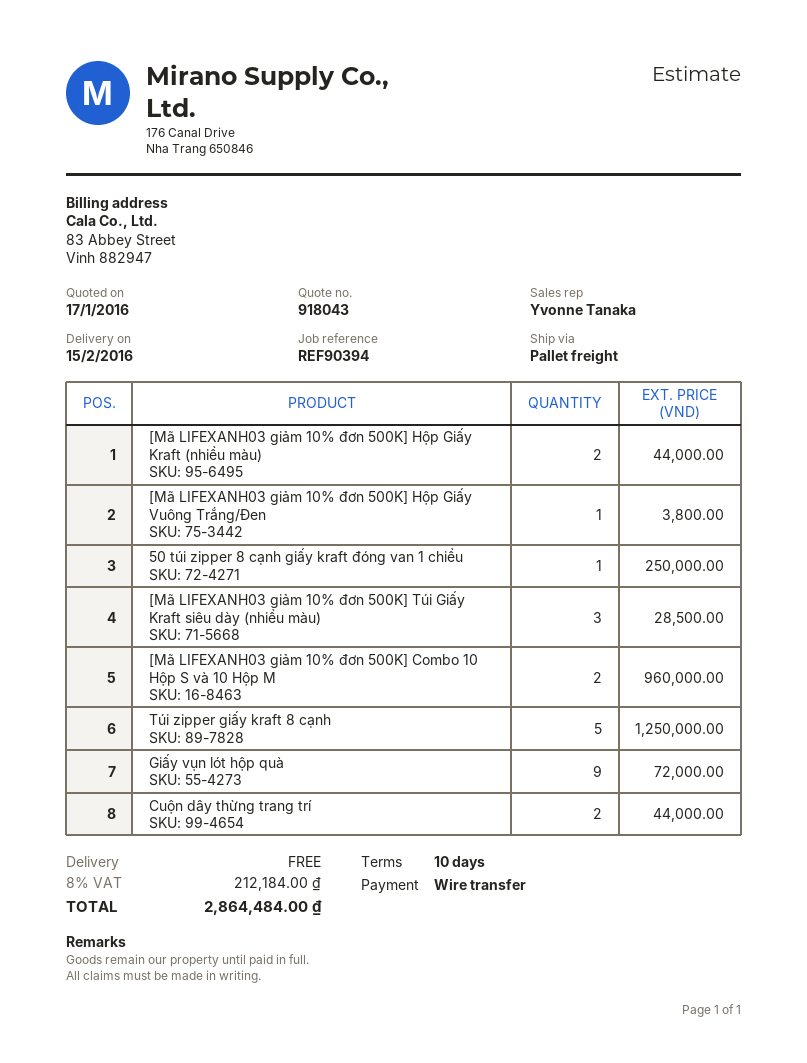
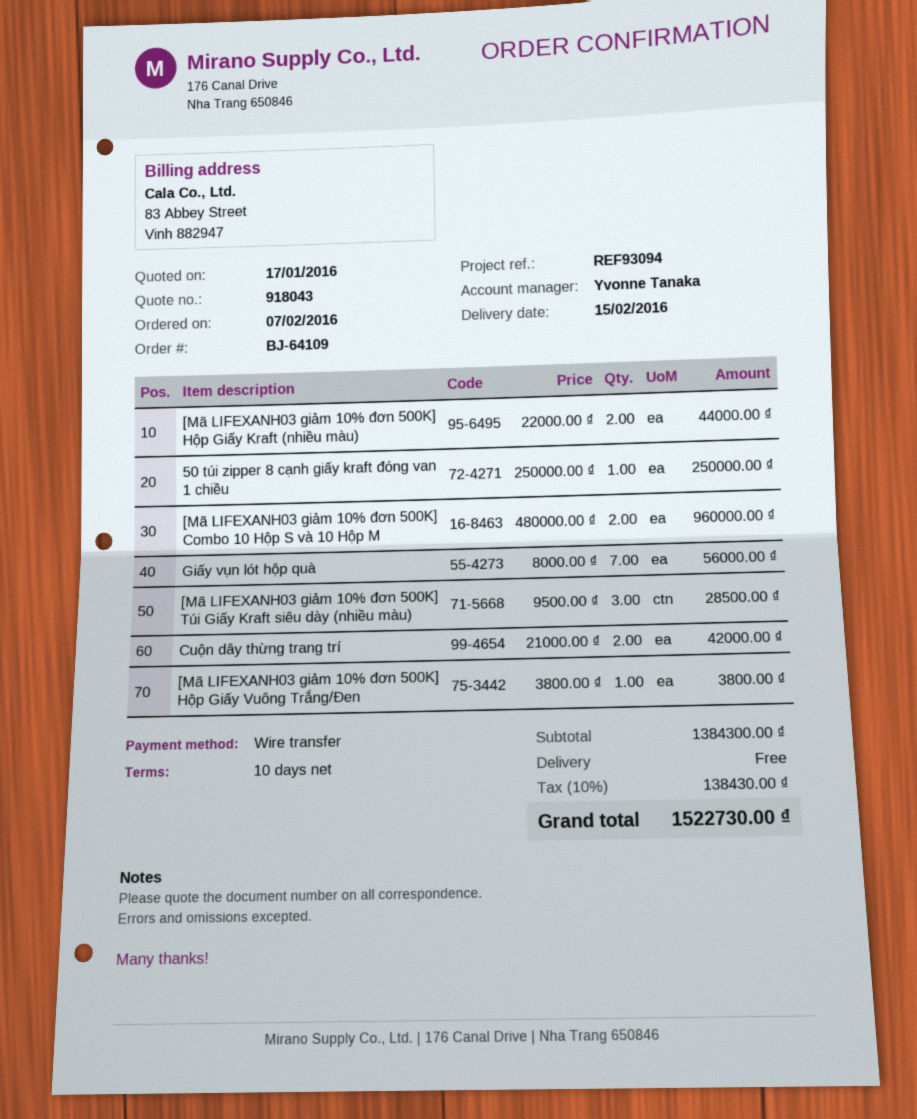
reference: REF90394 -> REF93094
Túi zipper giấy kraft 8 cạnh: 5 for 1250000.00 -> none
Giấy vụn lót hộp quà: 9 for 72000.00 -> 7 for 56000.00
Cuộn dây thừng trang trí: 2 for 44000.00 -> 2 for 42000.00
tax: 8% = 212184.00 -> 10% = 138430.00
total: 2864484.00 -> 1522730.00

